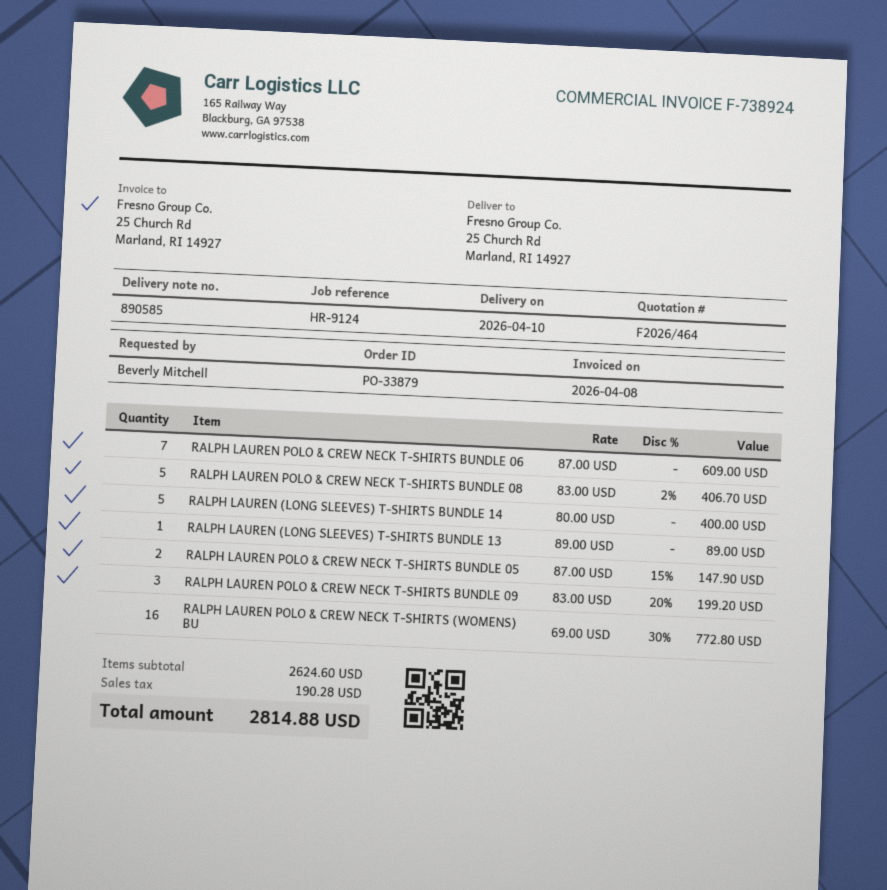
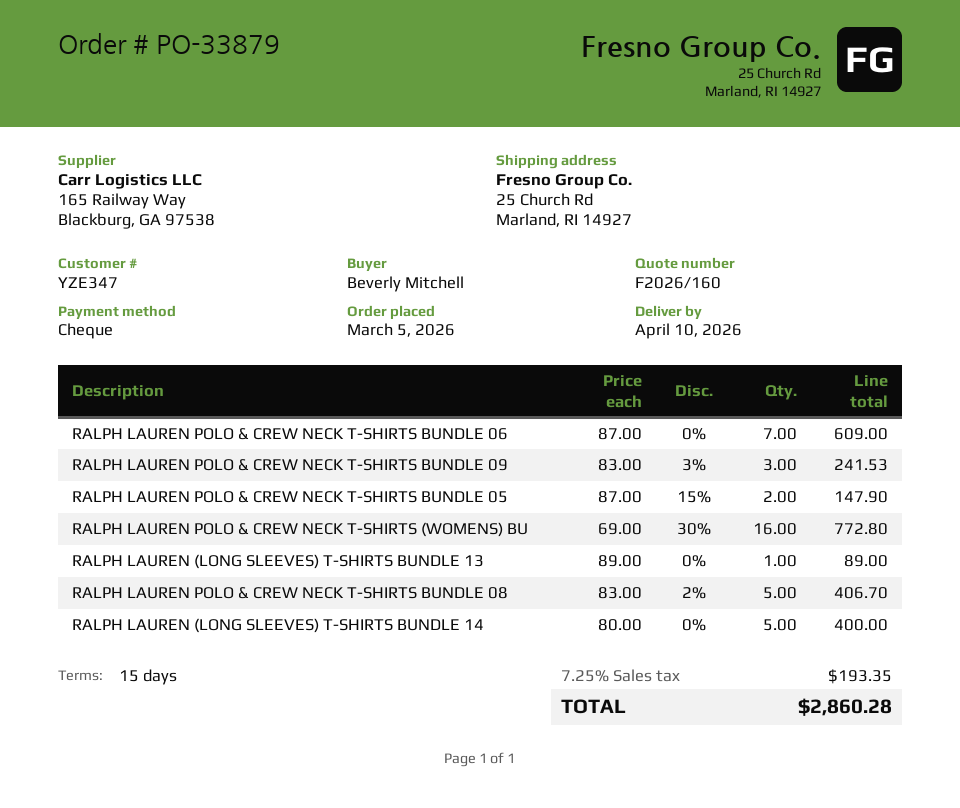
quote number: F2026/464 -> F2026/160
RALPH LAUREN POLO & CREW NECK T-SHIRTS BUNDLE 09: 3 x 83.00 - 20% = 199.20 -> 3 x 83.00 - 3% = 241.53
tax: 190.28 -> 193.35
total: 2814.88 -> 2860.28

